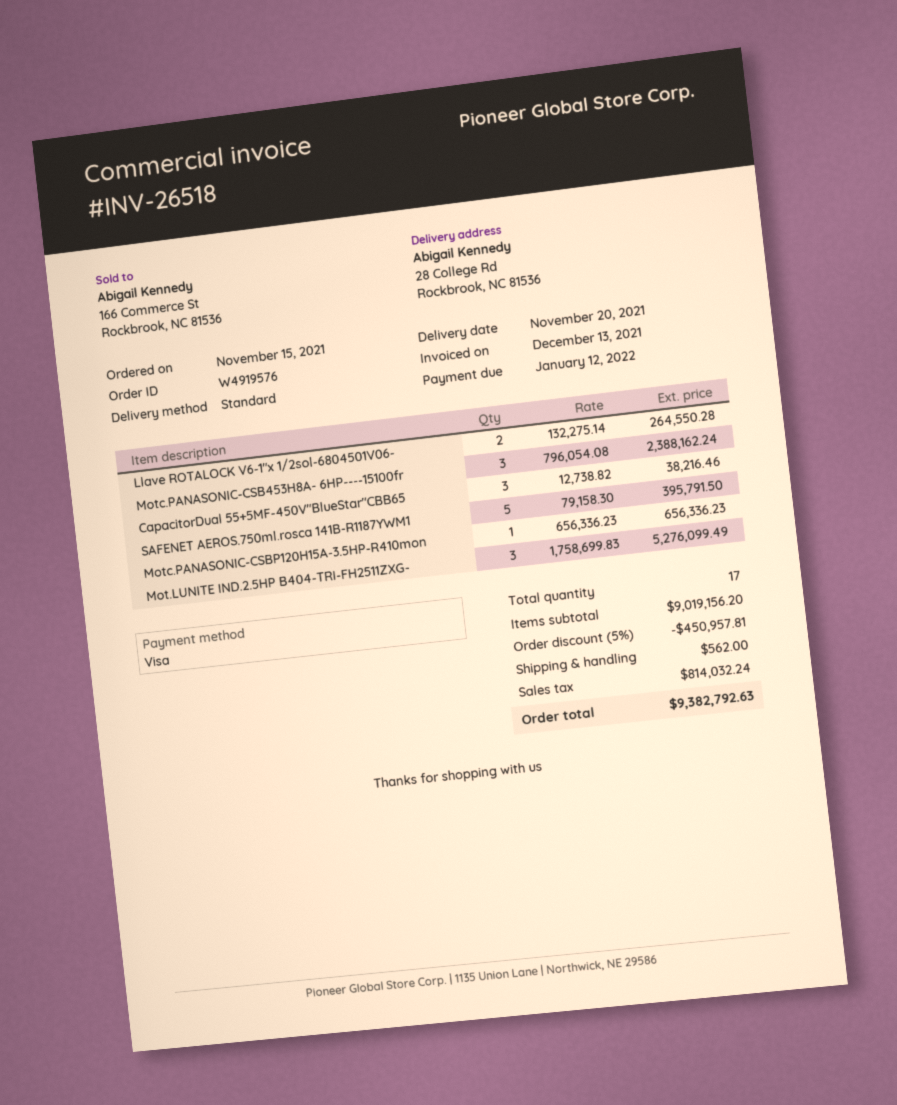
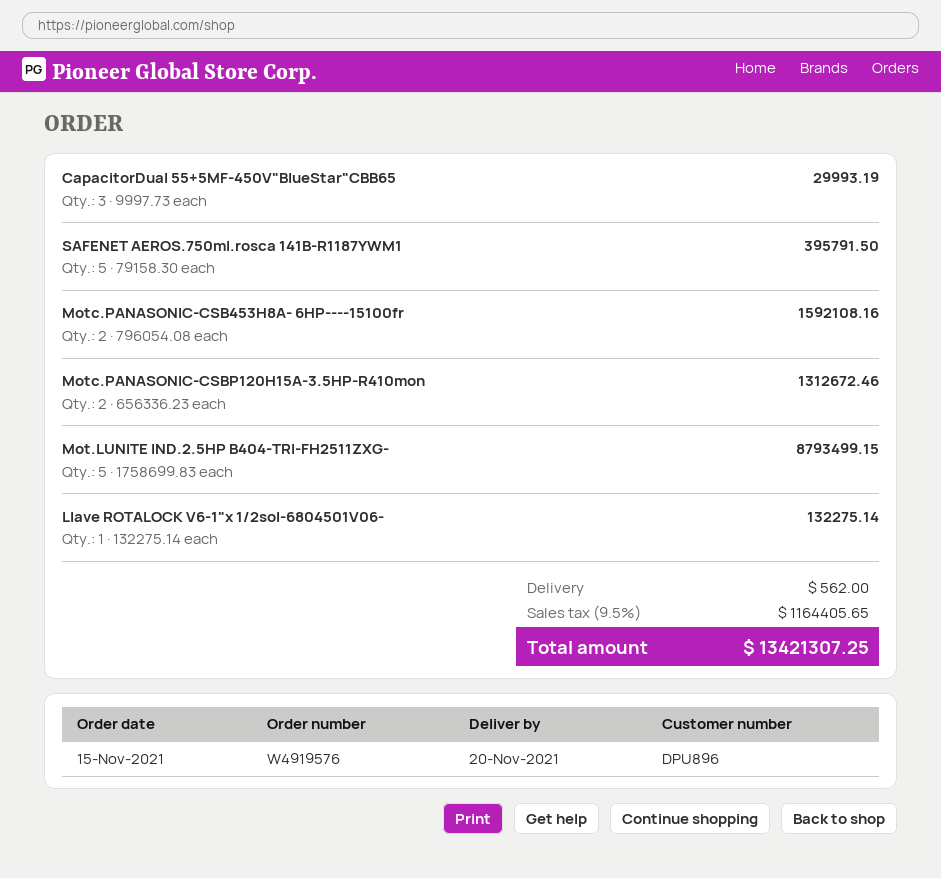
Llave ROTALOCK V6-1"x 1/2sol-6804501V06-: 2 x 132275.14 = 264550.28 -> 1 x 132275.14 = 132275.14
Motc.PANASONIC-CSB453H8A- 6HP----15100fr: 3 x 796054.08 = 2388162.24 -> 2 x 796054.08 = 1592108.16
CapacitorDual 55+5MF-450V"BlueStar"CBB65: 3 x 12738.82 = 38216.46 -> 3 x 9997.73 = 29993.19
Motc.PANASONIC-CSBP120H15A-3.5HP-R410mon: 1 x 656336.23 = 656336.23 -> 2 x 656336.23 = 1312672.46
Mot.LUNITE IND.2.5HP B404-TRI-FH2511ZXG-: 3 x 1758699.83 = 5276099.49 -> 5 x 1758699.83 = 8793499.15
discount: 5% = 450957.81 -> none
tax: 814032.24 -> 1164405.65
total: 9382792.63 -> 13421307.25

